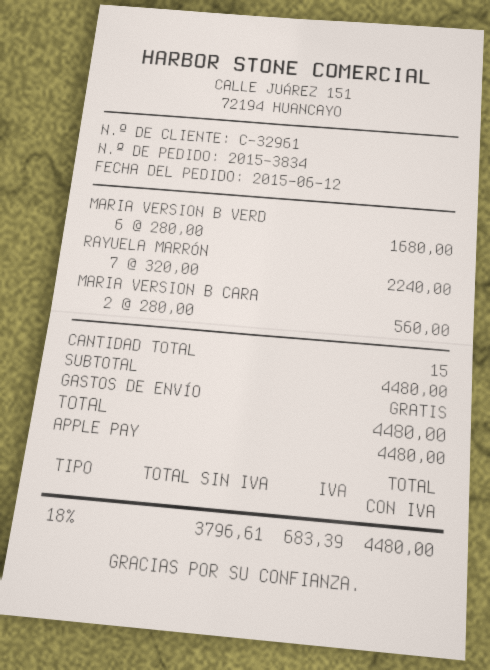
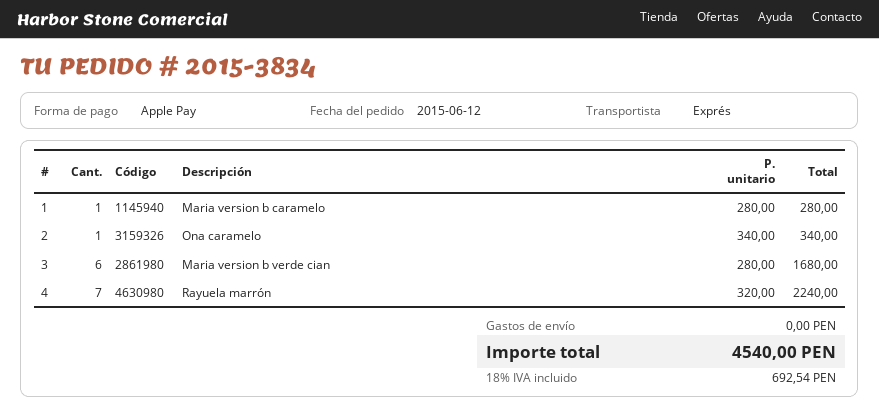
MARIA VERSION B CARA: 2 x 280.00 = 560.00 -> 1 x 280.00 = 280.00
Ona caramelo: none -> 1 x 340.00 = 340.00
tax: 18% = 683.39 -> 18% = 692.54
total: 4480.00 -> 4540.00

